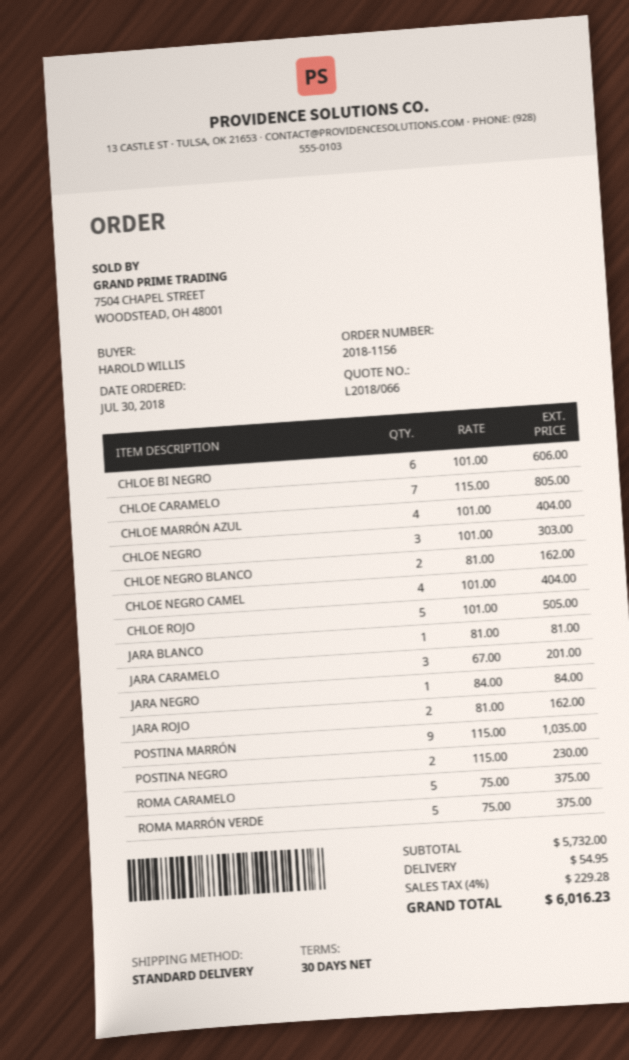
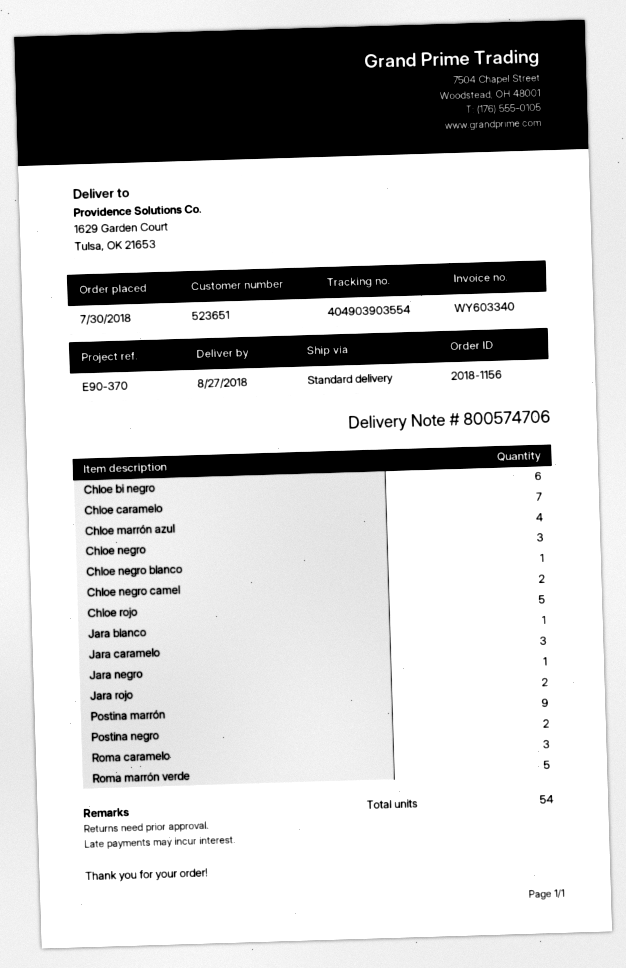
CHLOE NEGRO BLANCO: 2 -> 1
CHLOE NEGRO CAMEL: 4 -> 2
ROMA CARAMELO: 5 -> 3

